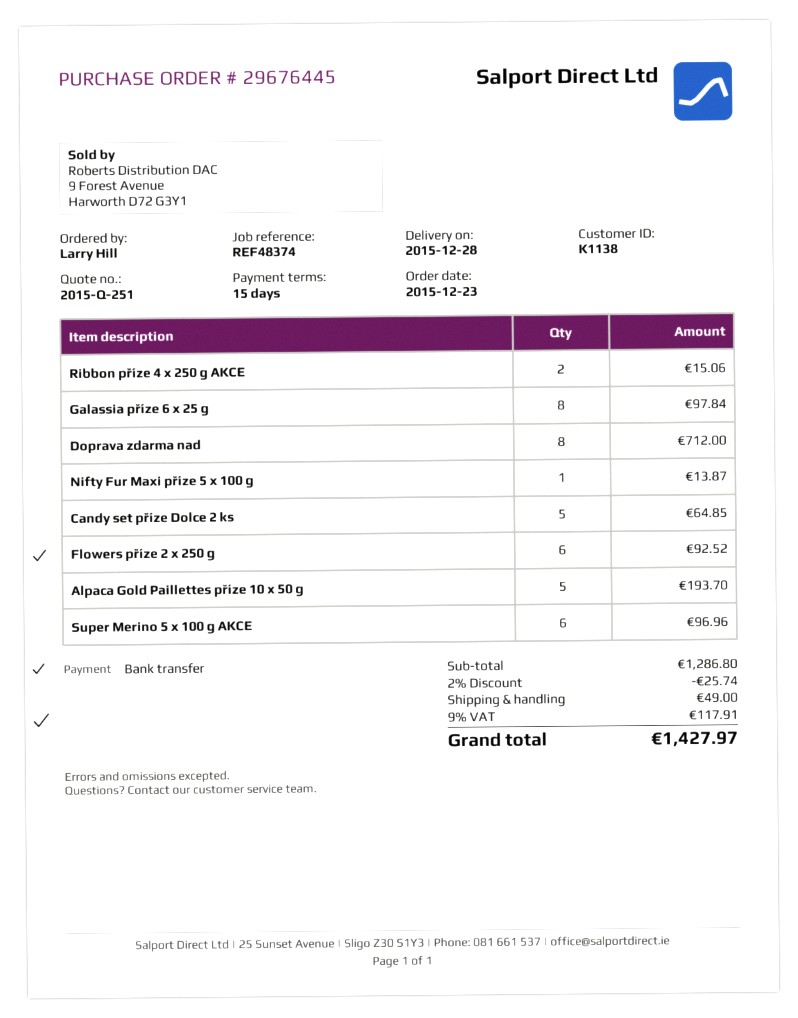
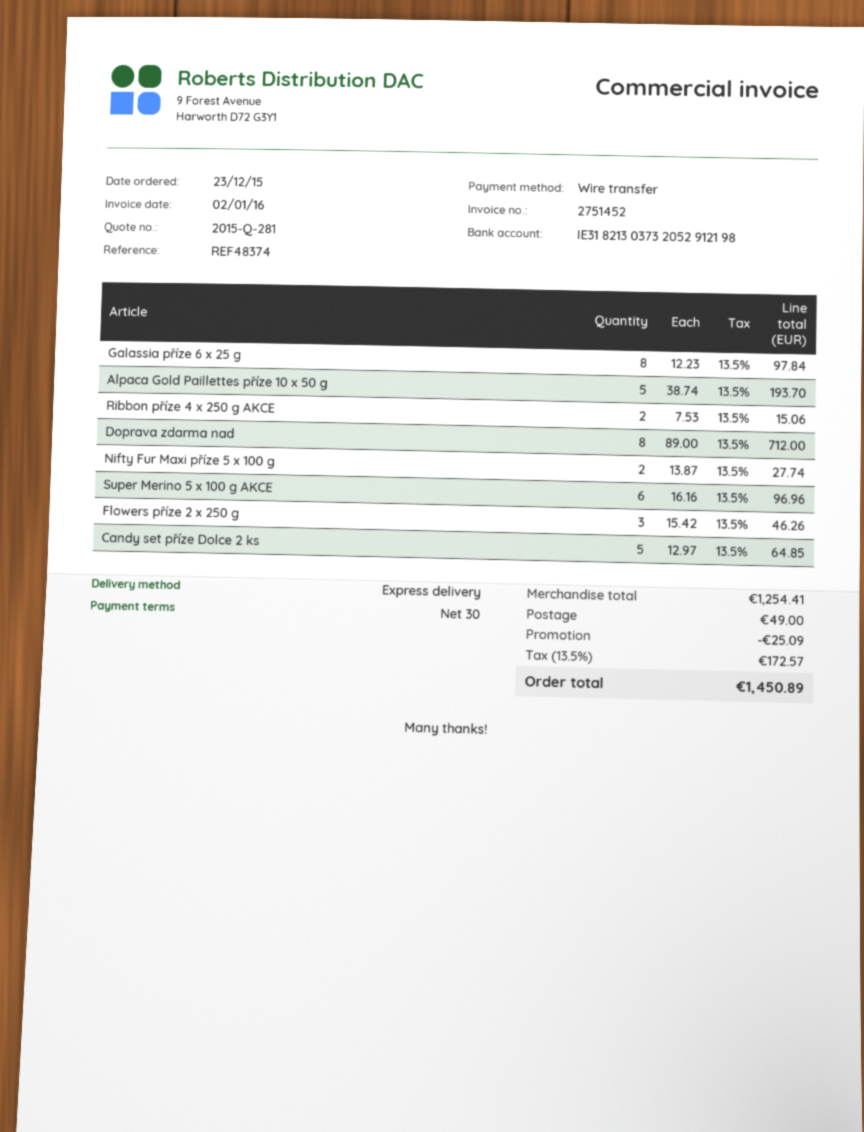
quote number: 2015-Q-251 -> 2015-Q-281
payment terms: 15 days -> 30 days
Nifty Fur Maxi příze 5 x 100 g: 1 for 13.87 -> 2 for 27.74
Flowers příze 2 x 250 g: 6 for 92.52 -> 3 for 46.26
subtotal: 1286.80 -> 1254.41
discount: 25.74 -> 25.09
tax: 9% = 117.91 -> 13.5% = 172.57
total: 1427.97 -> 1450.89

